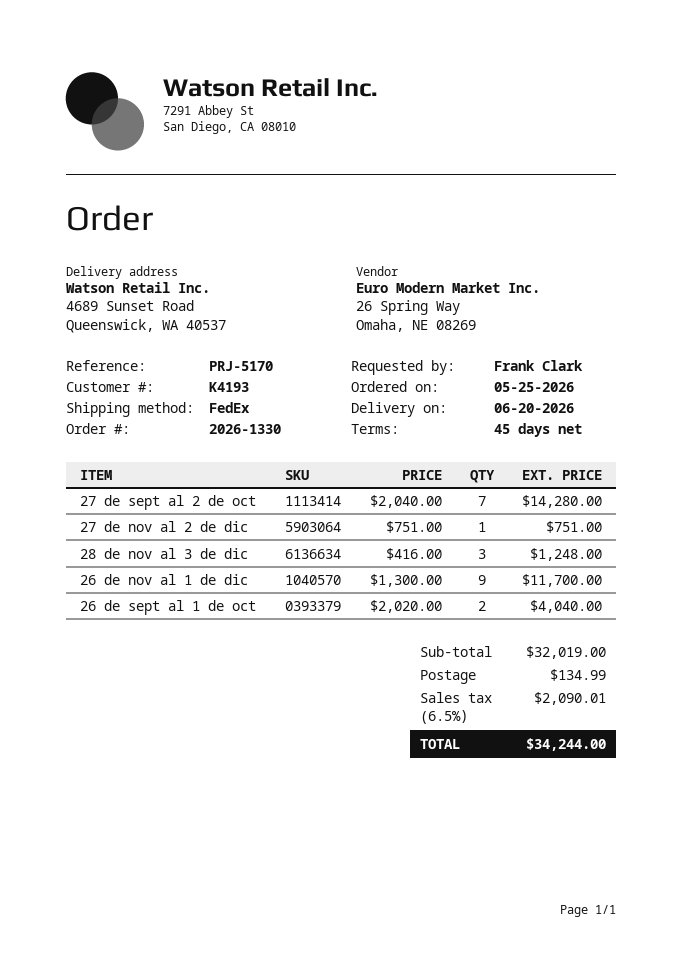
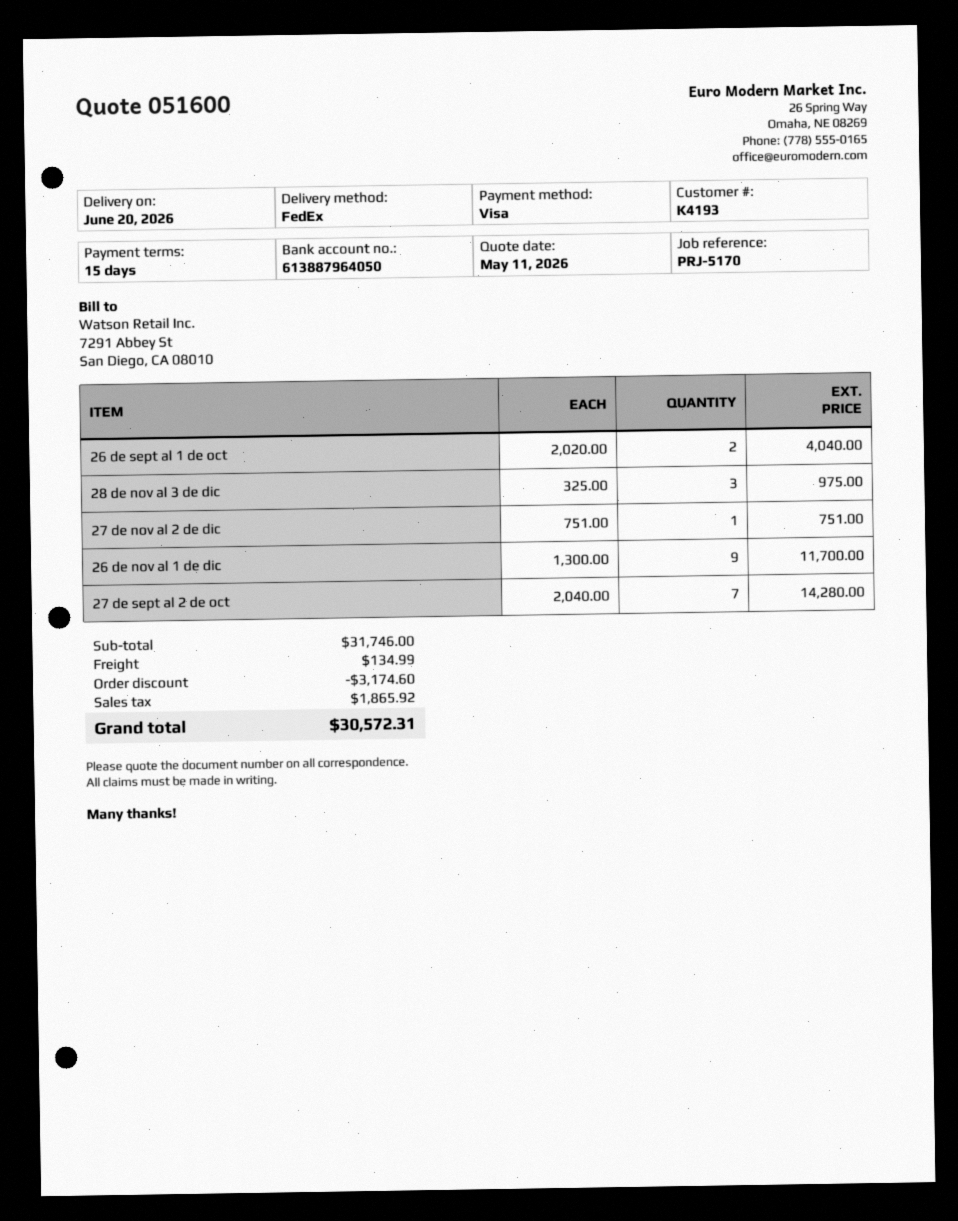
payment terms: 45 days -> 15 days
28 de nov al 3 de dic: 3 x 416.00 = 1248.00 -> 3 x 325.00 = 975.00
subtotal: 32019.00 -> 31746.00
discount: none -> 3174.60
tax: 2090.01 -> 1865.92
total: 34244.00 -> 30572.31

